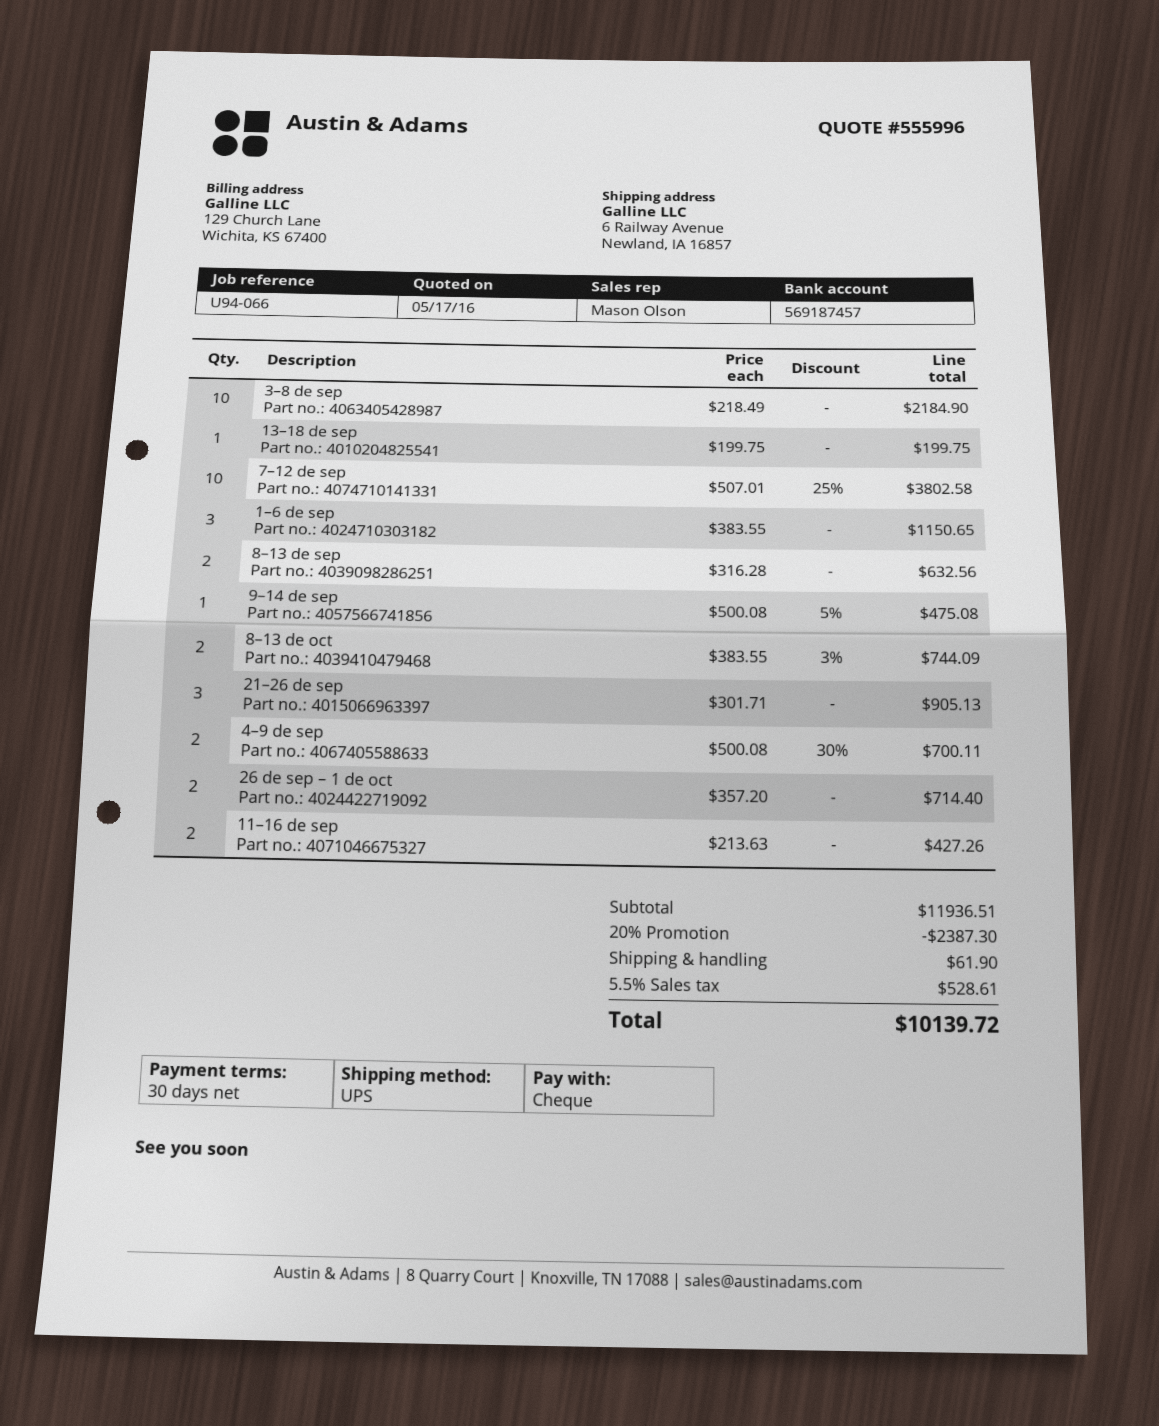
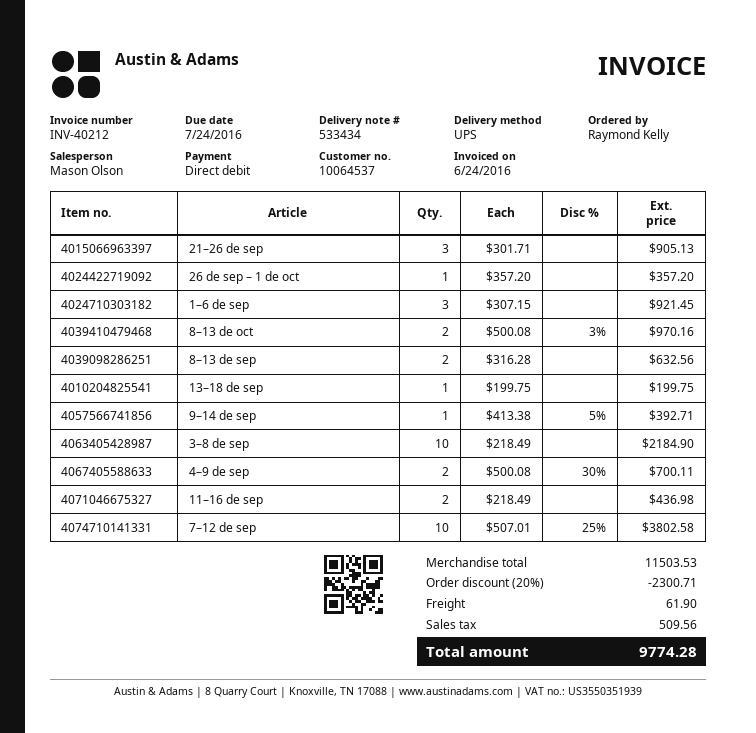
payment method: cheque -> direct debit
1–6 de sep: 3 x 383.55 = 1150.65 -> 3 x 307.15 = 921.45
9–14 de sep: 1 x 500.08 - 5% = 475.08 -> 1 x 413.38 - 5% = 392.71
8–13 de oct: 2 x 383.55 - 3% = 744.09 -> 2 x 500.08 - 3% = 970.16
26 de sep – 1 de oct: 2 x 357.20 = 714.40 -> 1 x 357.20 = 357.20
11–16 de sep: 2 x 213.63 = 427.26 -> 2 x 218.49 = 436.98
subtotal: 11936.51 -> 11503.53
discount: 20% = 2387.30 -> 20% = 2300.71
tax: 528.61 -> 509.56
total: 10139.72 -> 9774.28

